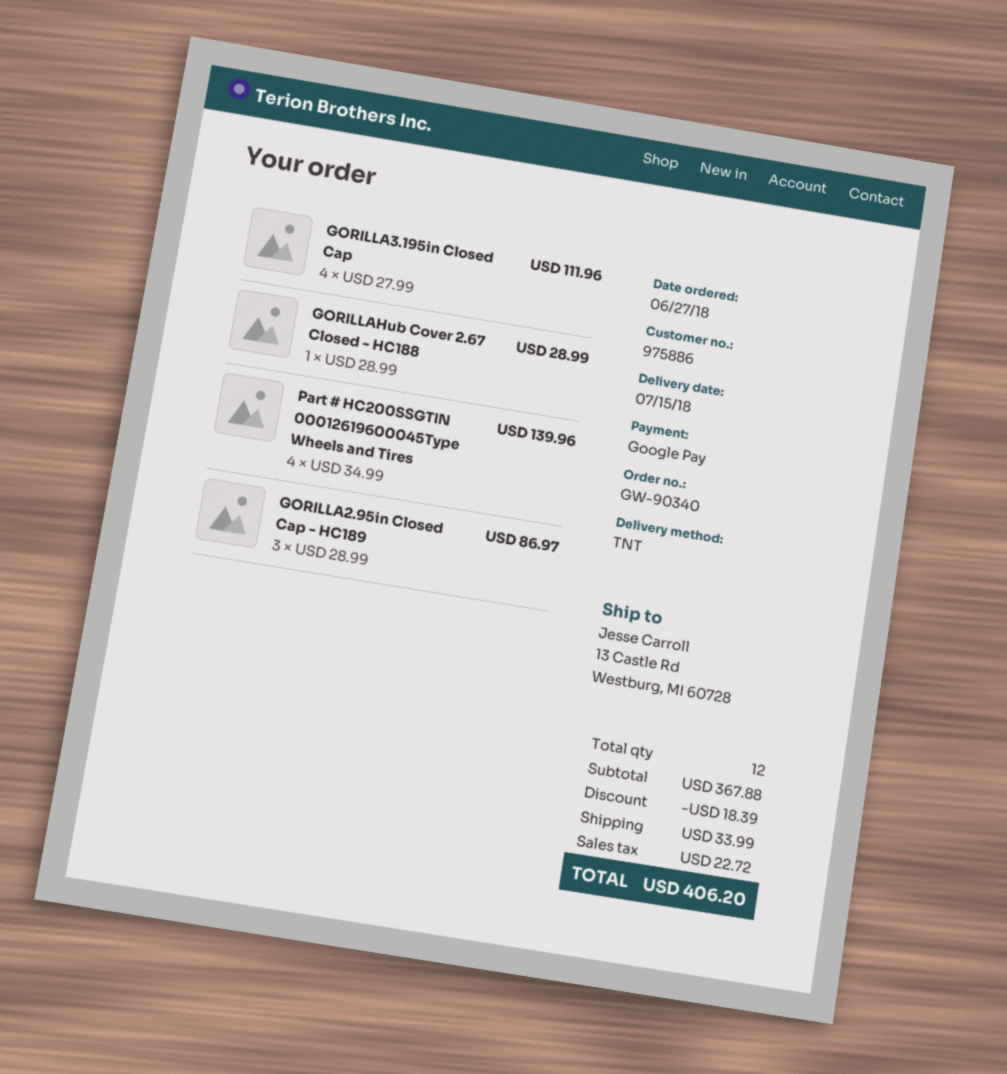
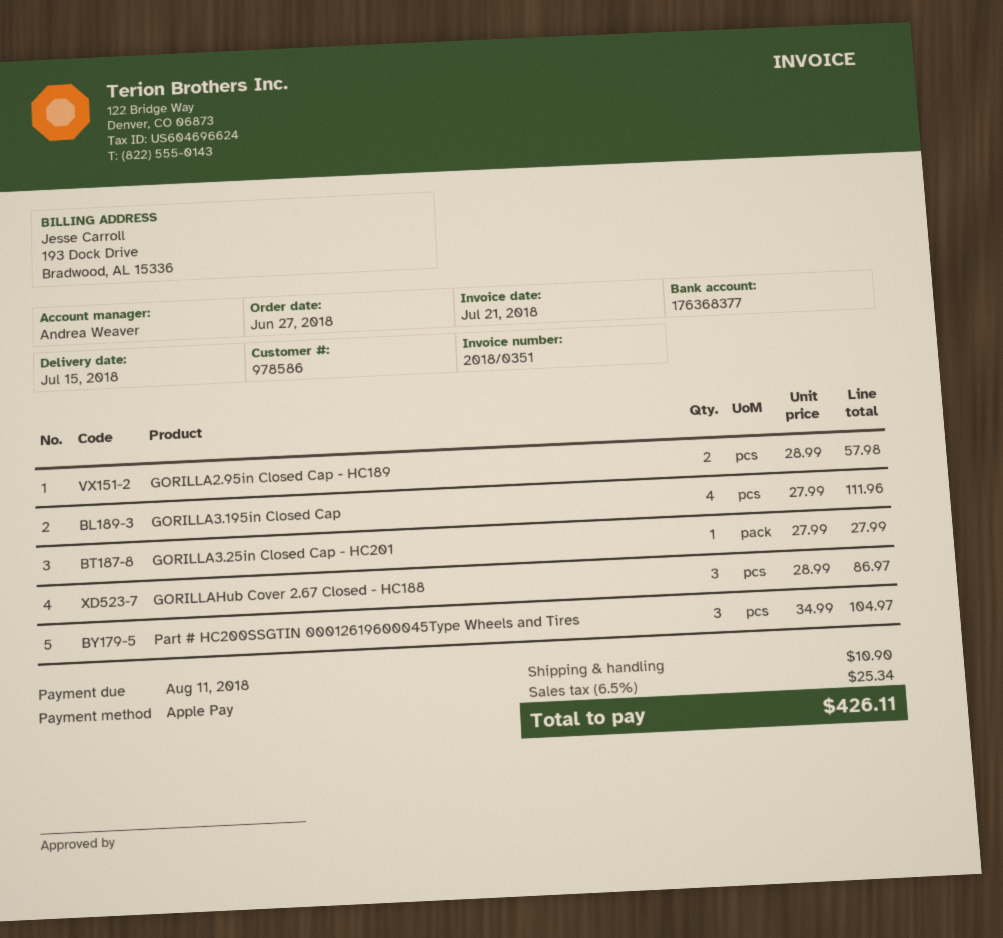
customer number: 975886 -> 978586
payment method: Google Pay -> Apple Pay
GORILLAHub Cover 2.67 Closed - HC188: 1 x 28.99 = 28.99 -> 3 x 28.99 = 86.97
Part # HC200SSGTIN 00012619600045Type Wheels and Tires: 4 x 34.99 = 139.96 -> 3 x 34.99 = 104.97
GORILLA2.95in Closed Cap - HC189: 3 x 28.99 = 86.97 -> 2 x 28.99 = 57.98
GORILLA3.25in Closed Cap - HC201: none -> 1 x 27.99 = 27.99
discount: 18.39 -> none
shipping: 33.99 -> 10.90
tax: 22.72 -> 25.34
total: 406.20 -> 426.11

